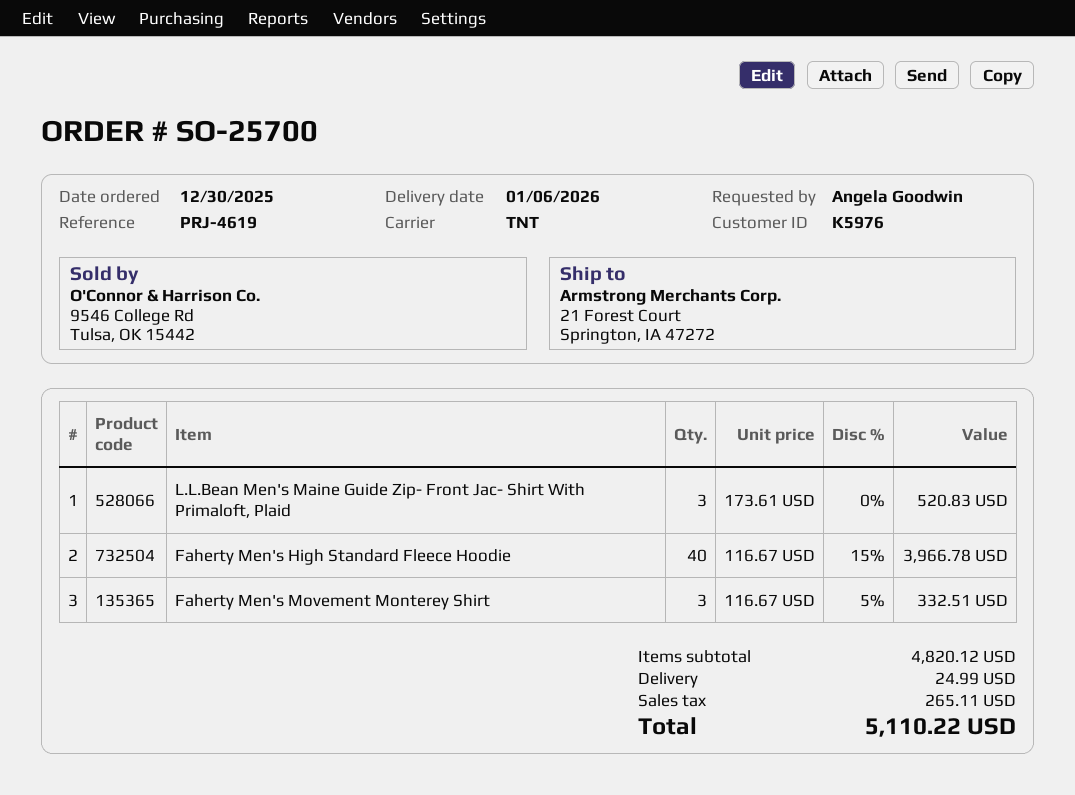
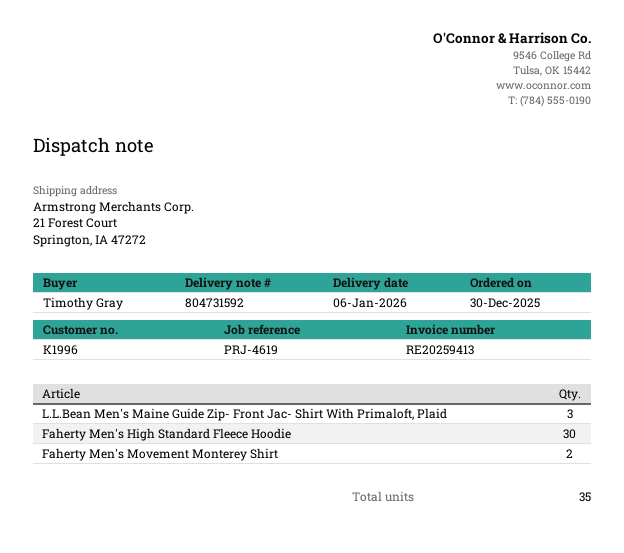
customer number: K5976 -> K1996
ordered by: Angela Goodwin -> Timothy Gray
Faherty Men's High Standard Fleece Hoodie: 40 -> 30
Faherty Men's Movement Monterey Shirt: 3 -> 2

